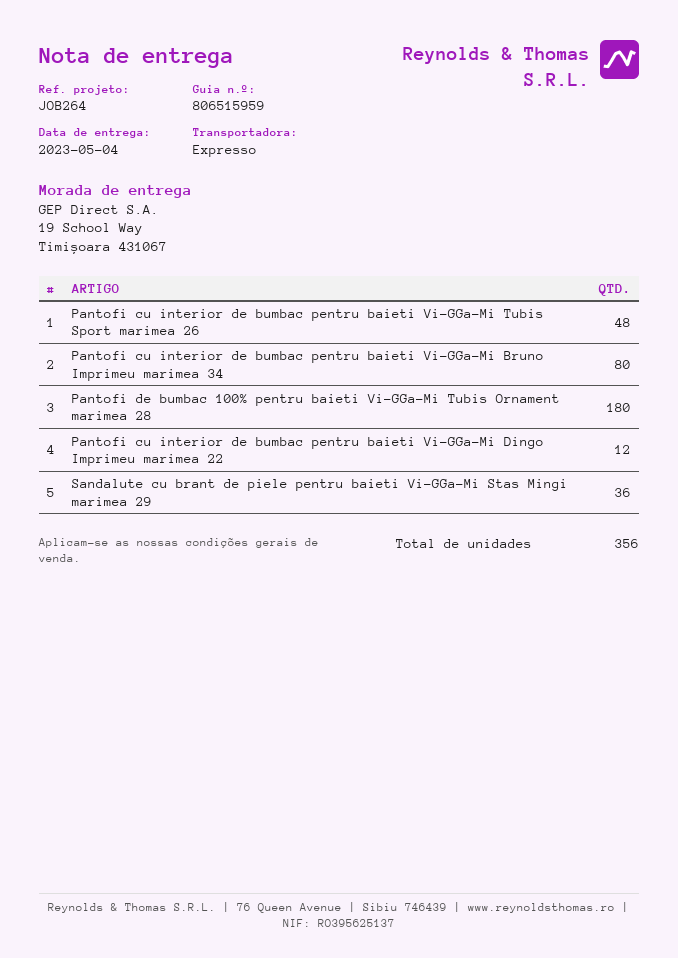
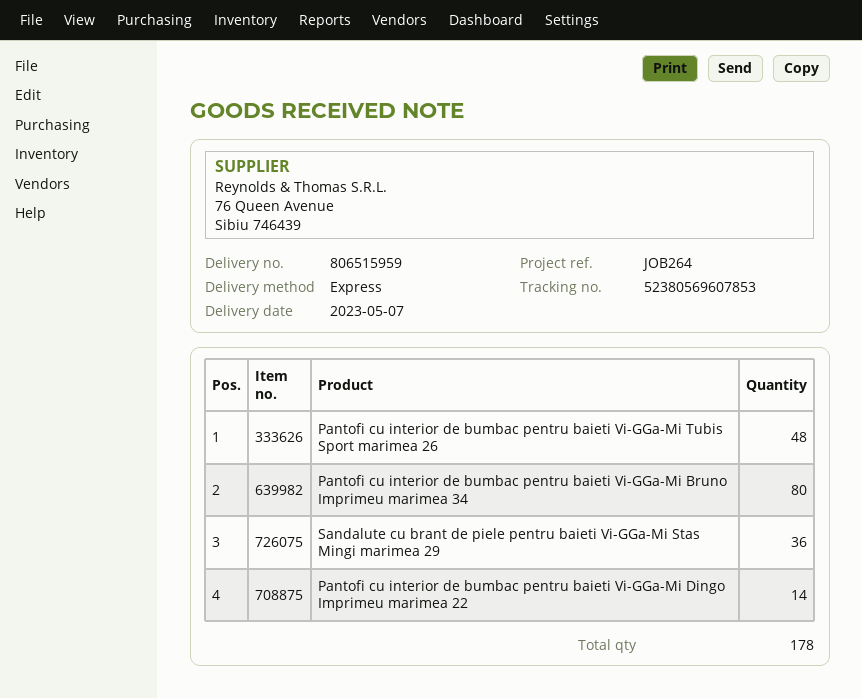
delivery date: 2023-05-04 -> 2023-05-07
Pantofi de bumbac 100% pentru baieti Vi-GGa-Mi Tubis Ornament marimea 28: 180 -> none
Pantofi cu interior de bumbac pentru baieti Vi-GGa-Mi Dingo Imprimeu marimea 22: 12 -> 14
total quantity: 356 -> 178

